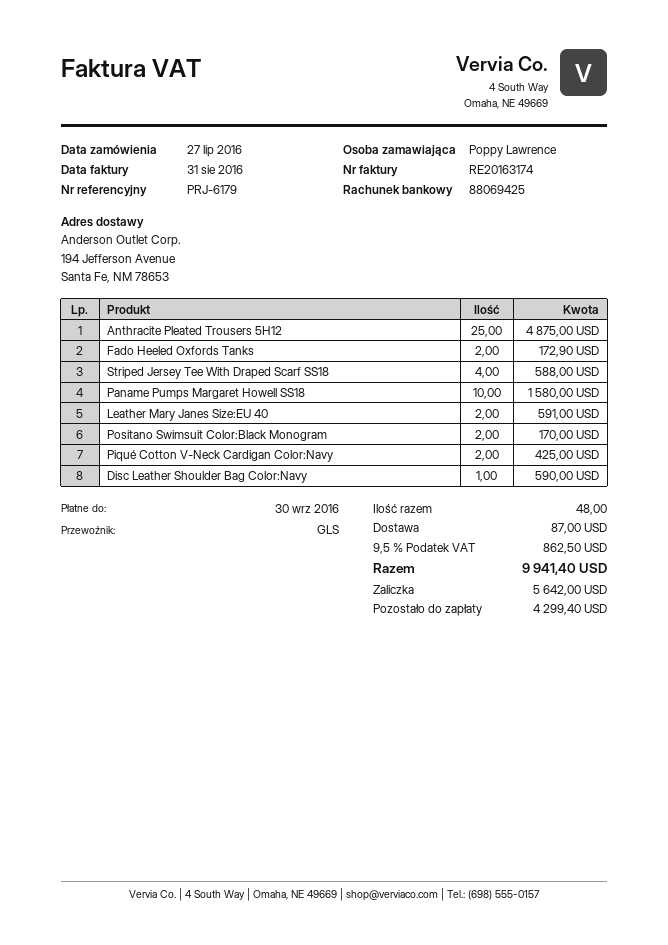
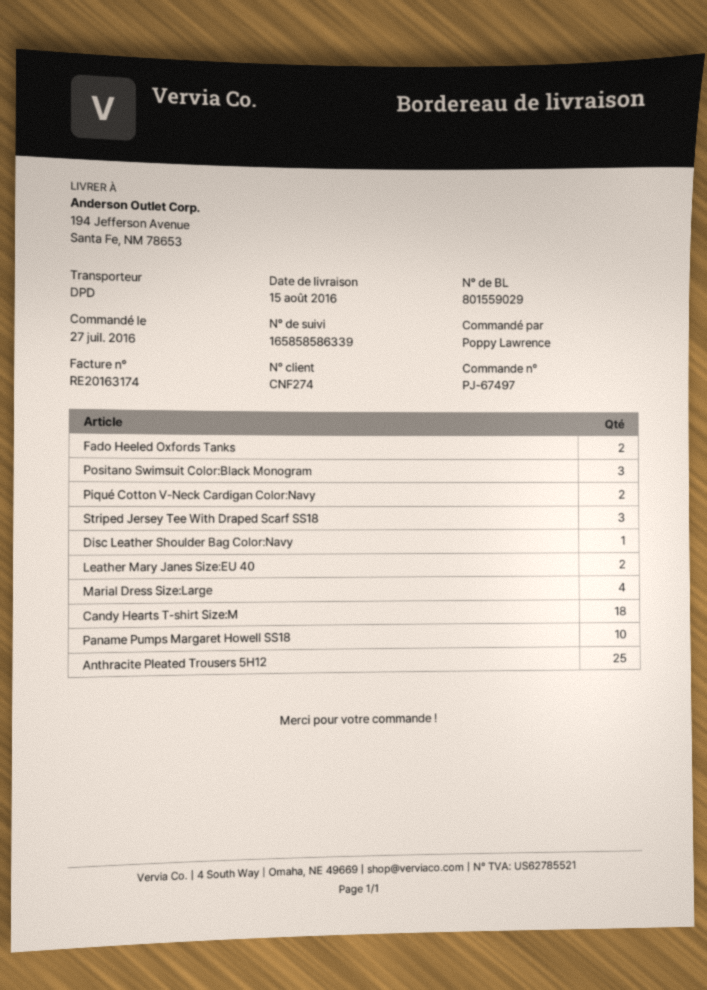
shipping method: GLS -> DPD
Striped Jersey Tee With Draped Scarf SS18: 4 -> 3
Positano Swimsuit Color:Black Monogram: 2 -> 3
Marial Dress Size:Large: none -> 4
Candy Hearts T-shirt Size:M: none -> 18

